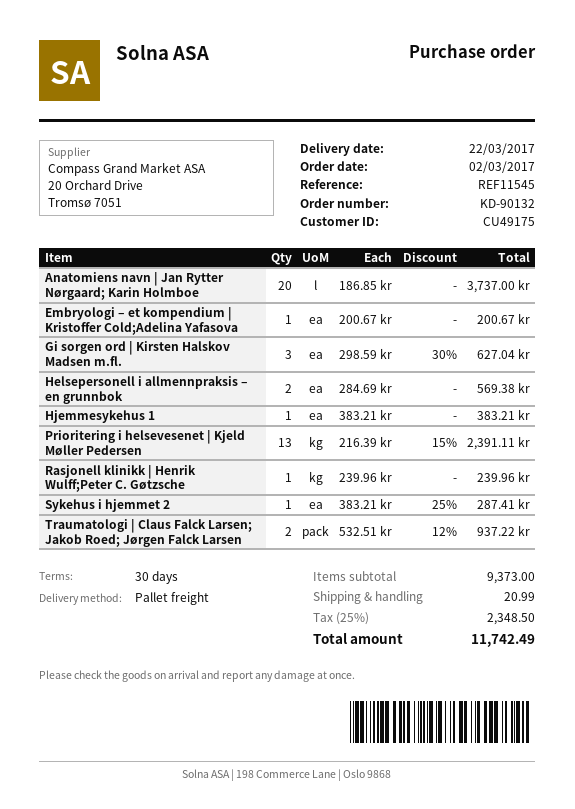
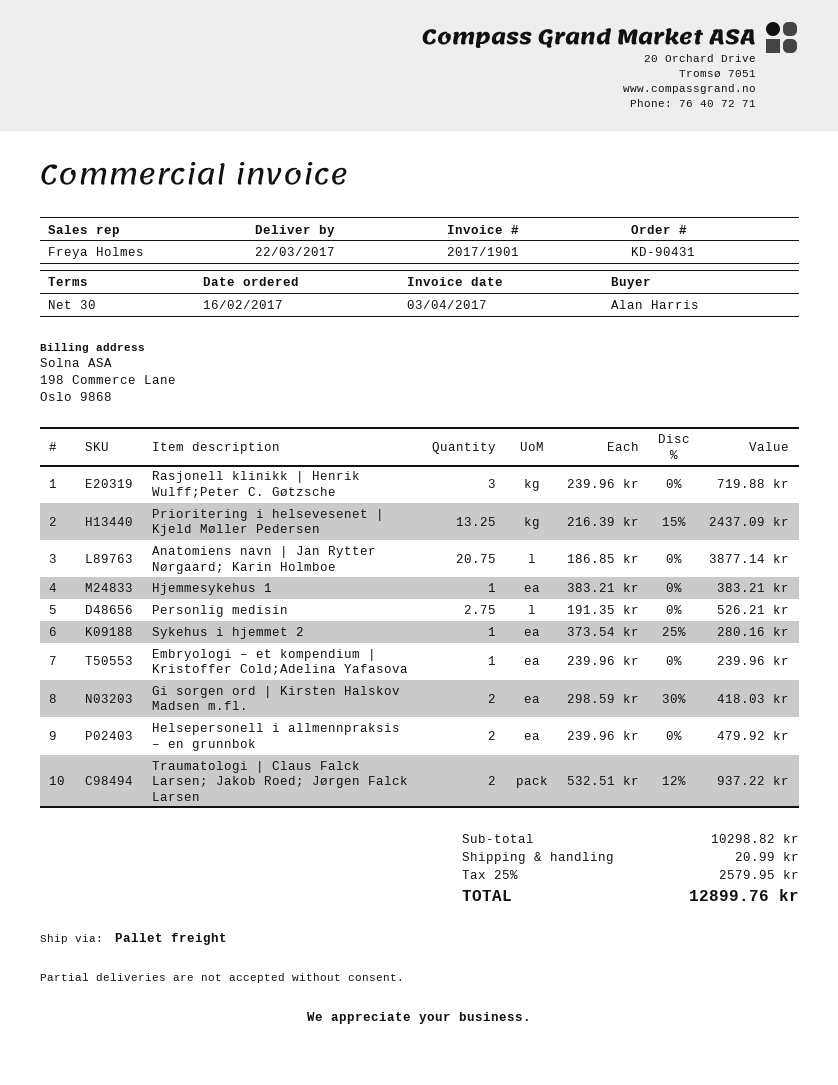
order number: KD-90132 -> KD-90431
order date: 2017-03-02 -> 2017-02-16
Anatomiens navn | Jan Rytter Nørgaard; Karin Holmboe: 20 x 186.85 = 3737.00 -> 20.75 x 186.85 = 3877.14
Embryologi – et kompendium | Kristoffer Cold;Adelina Yafasova: 1 x 200.67 = 200.67 -> 1 x 239.96 = 239.96
Gi sorgen ord | Kirsten Halskov Madsen m.fl.: 3 x 298.59 - 30% = 627.04 -> 2 x 298.59 - 30% = 418.03
Helsepersonell i allmennpraksis – en grunnbok: 2 x 284.69 = 569.38 -> 2 x 239.96 = 479.92
Prioritering i helsevesenet | Kjeld Møller Pedersen: 13 x 216.39 - 15% = 2391.11 -> 13.25 x 216.39 - 15% = 2437.09
Rasjonell klinikk | Henrik Wulff;Peter C. Gøtzsche: 1 x 239.96 = 239.96 -> 3 x 239.96 = 719.88
Sykehus i hjemmet 2: 1 x 383.21 - 25% = 287.41 -> 1 x 373.54 - 25% = 280.16
Personlig medisin: none -> 2.75 x 191.35 = 526.21
subtotal: 9373.00 -> 10298.82
tax: 25% = 2348.50 -> 25% = 2579.95
total: 11742.49 -> 12899.76

